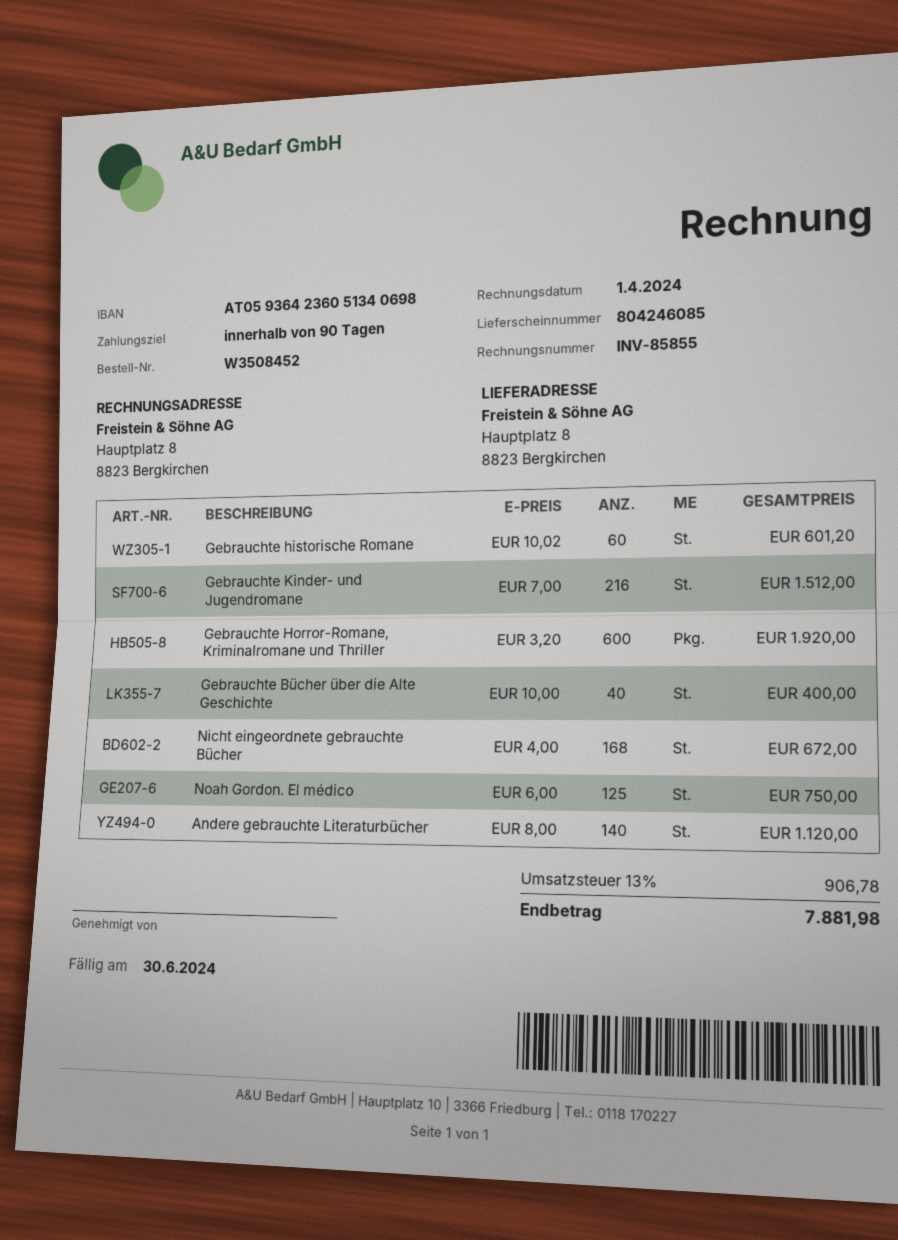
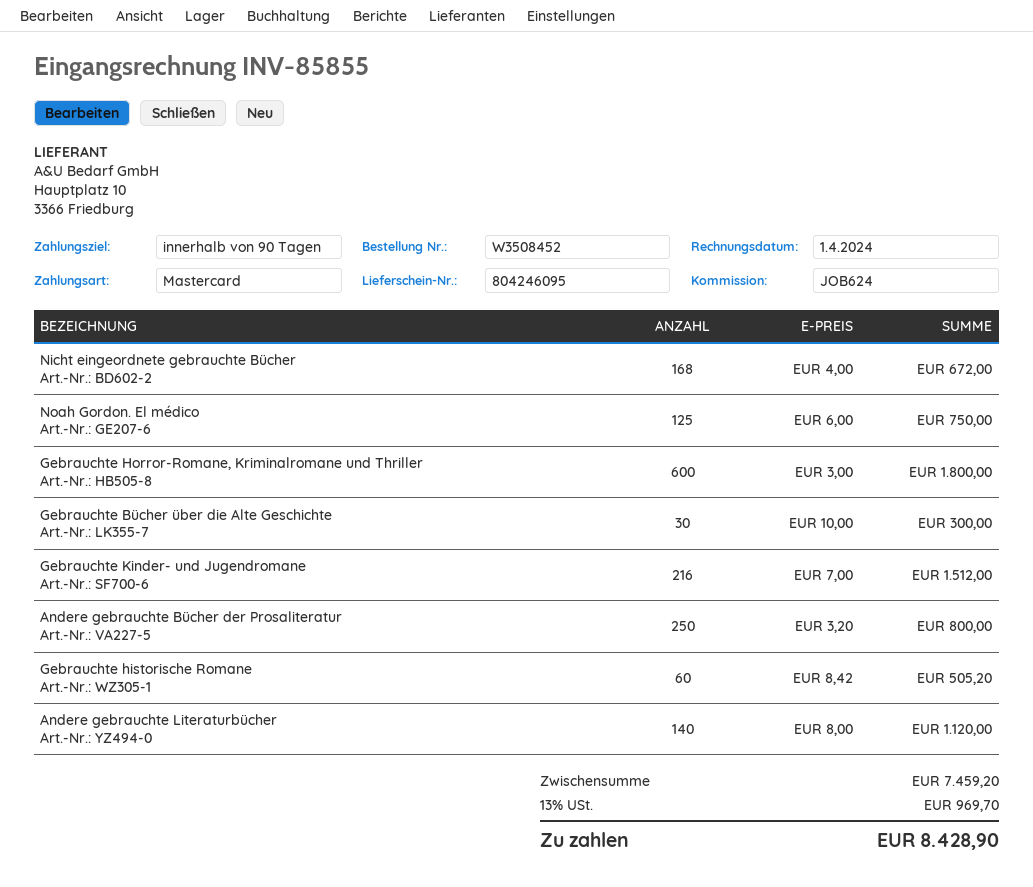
delivery note number: 804246085 -> 804246095
Gebrauchte historische Romane: 60 x 10.02 = 601.20 -> 60 x 8.42 = 505.20
Gebrauchte Horror-Romane, Kriminalromane und Thriller: 600 x 3.20 = 1920.00 -> 600 x 3.00 = 1800.00
Gebrauchte Bücher über die Alte Geschichte: 40 x 10.00 = 400.00 -> 30 x 10.00 = 300.00
Andere gebrauchte Bücher der Prosaliteratur: none -> 250 x 3.20 = 800.00
tax: 13% = 906.78 -> 13% = 969.70
total: 7881.98 -> 8428.90

